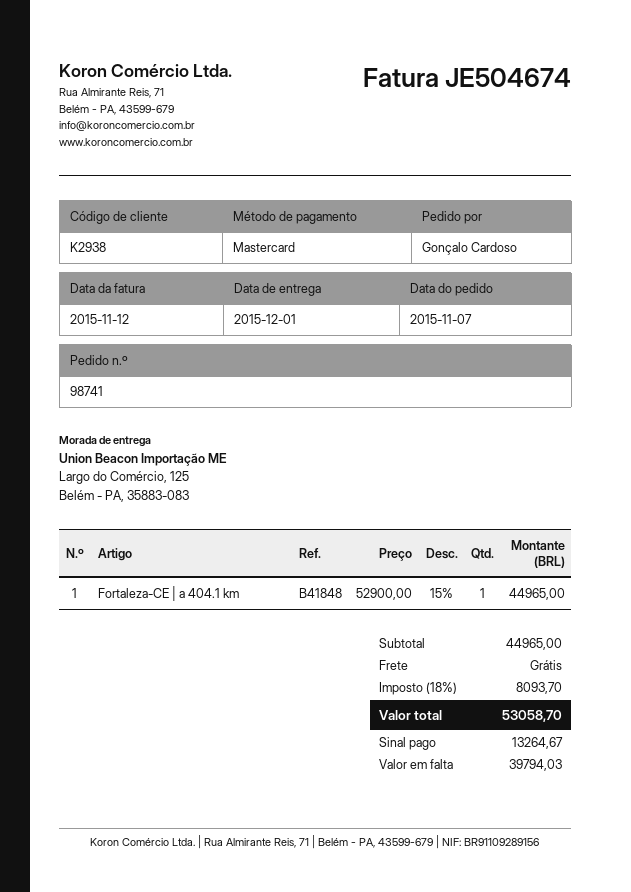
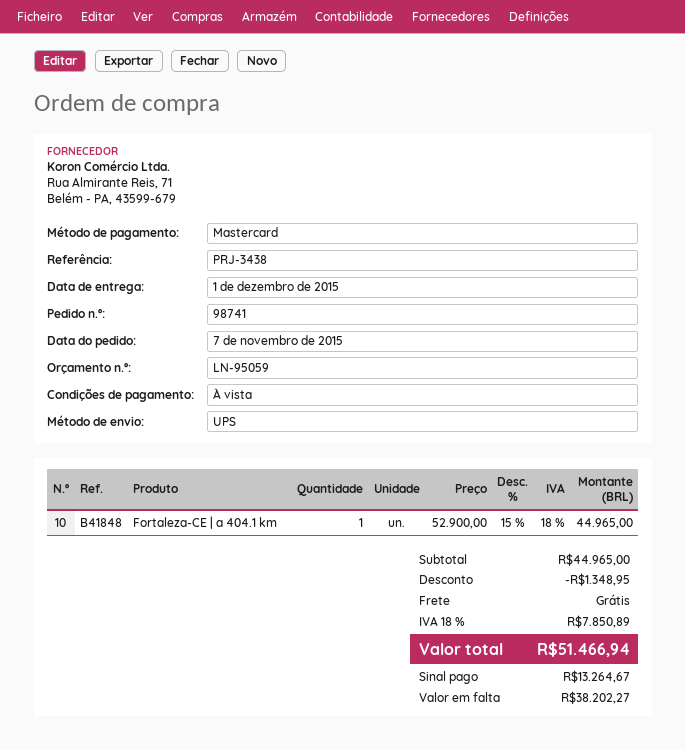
discount: none -> 1348.95
tax: 18% = 8093.70 -> 18% = 7850.89
total: 53058.70 -> 51466.94
balance: 39794.03 -> 38202.27

